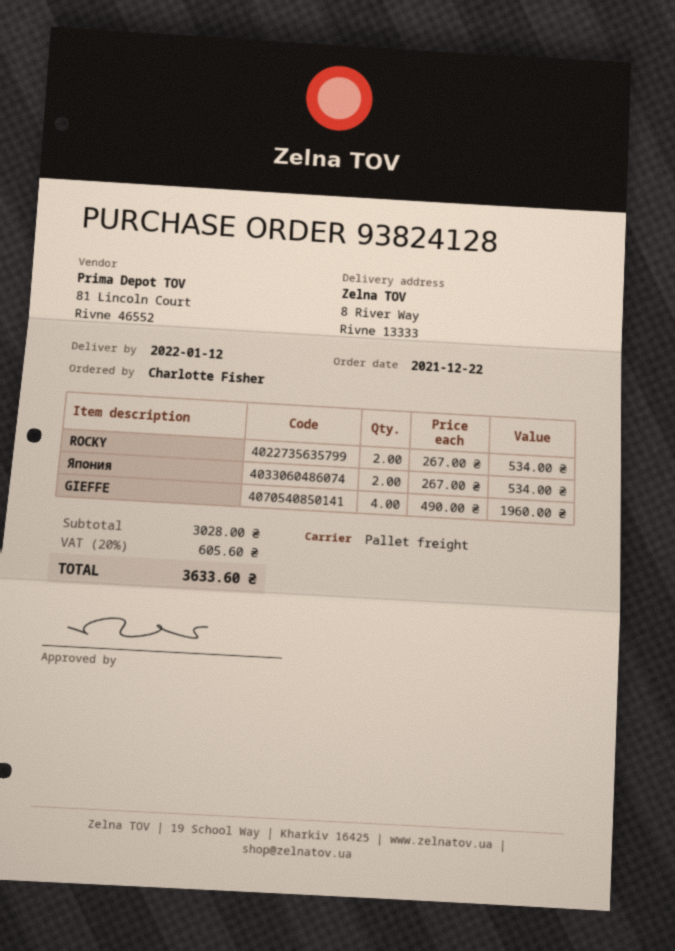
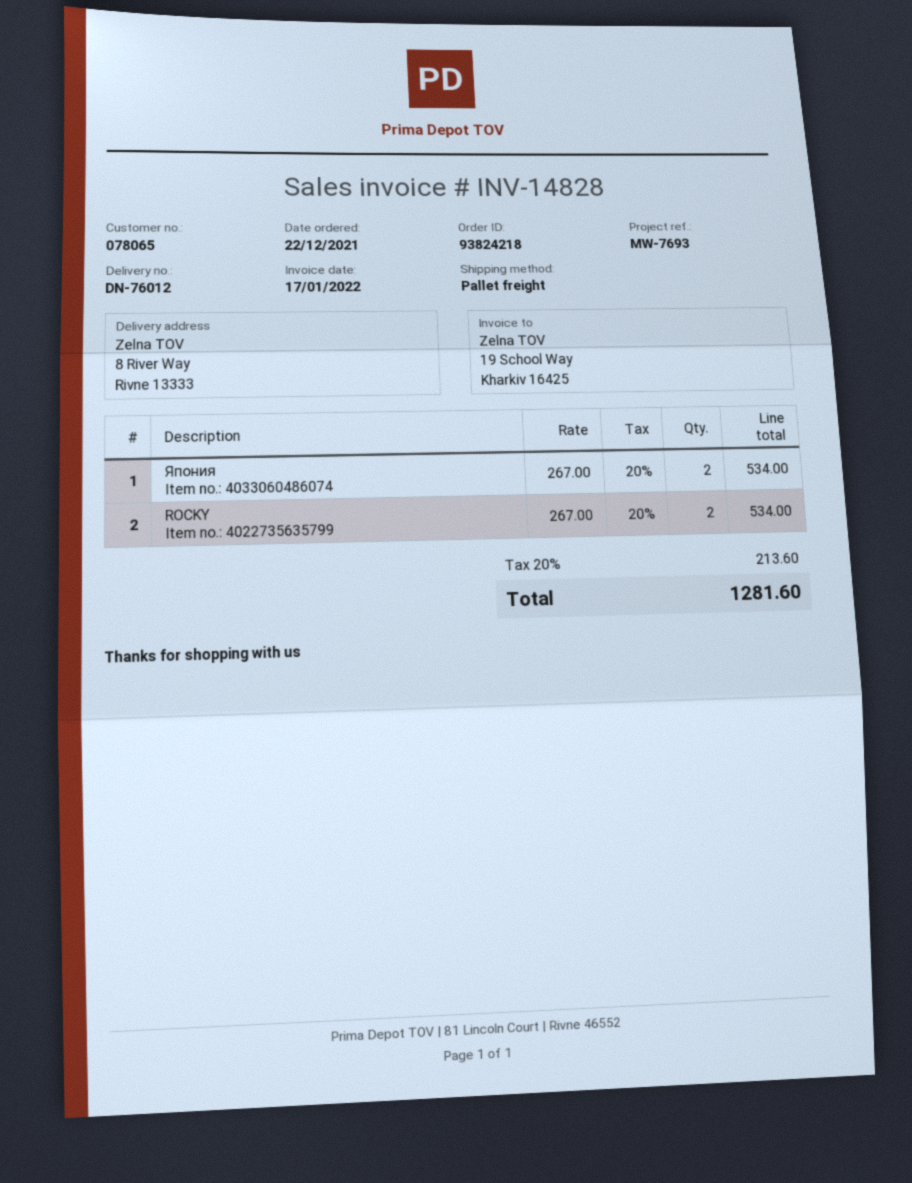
order number: 93824128 -> 93824218
GIEFFE: 4 x 490.00 = 1960.00 -> none
tax: 20% = 605.60 -> 20% = 213.60
total: 3633.60 -> 1281.60

